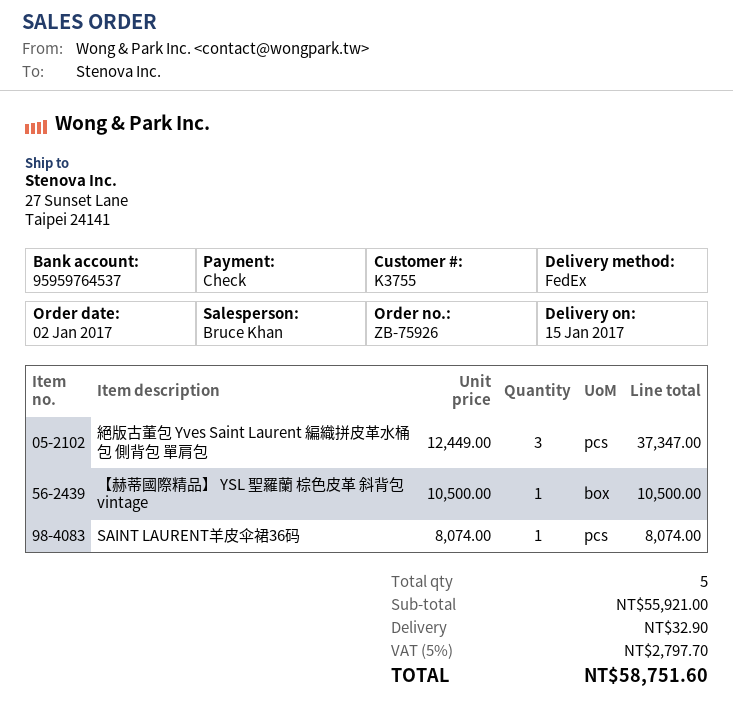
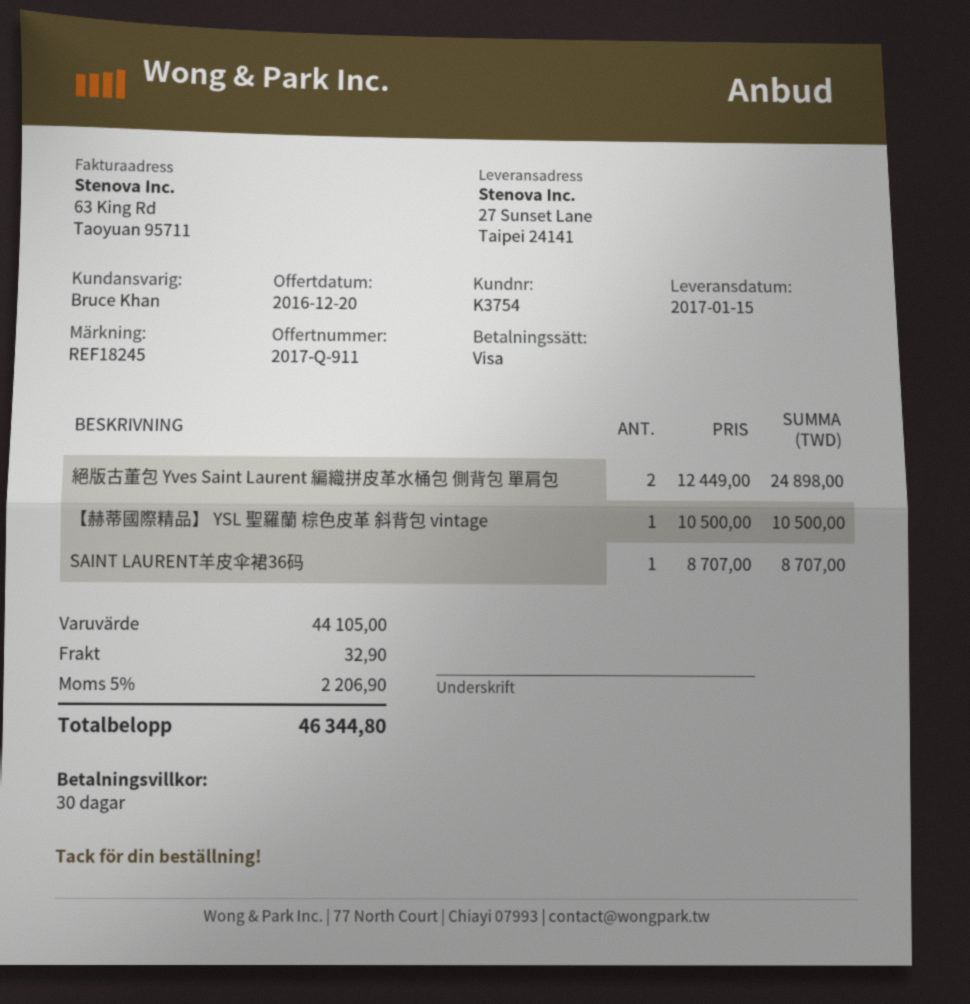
customer number: K3755 -> K3754
payment method: cheque -> Visa
絕版古董包 Yves Saint Laurent 編織拼皮革水桶包 側背包 單肩包: 3 x 12449.00 = 37347.00 -> 2 x 12449.00 = 24898.00
SAINT LAURENT羊皮伞裙36码: 1 x 8074.00 = 8074.00 -> 1 x 8707.00 = 8707.00
subtotal: 55921.00 -> 44105.00
tax: 5% = 2797.70 -> 5% = 2206.90
total: 58751.60 -> 46344.80

